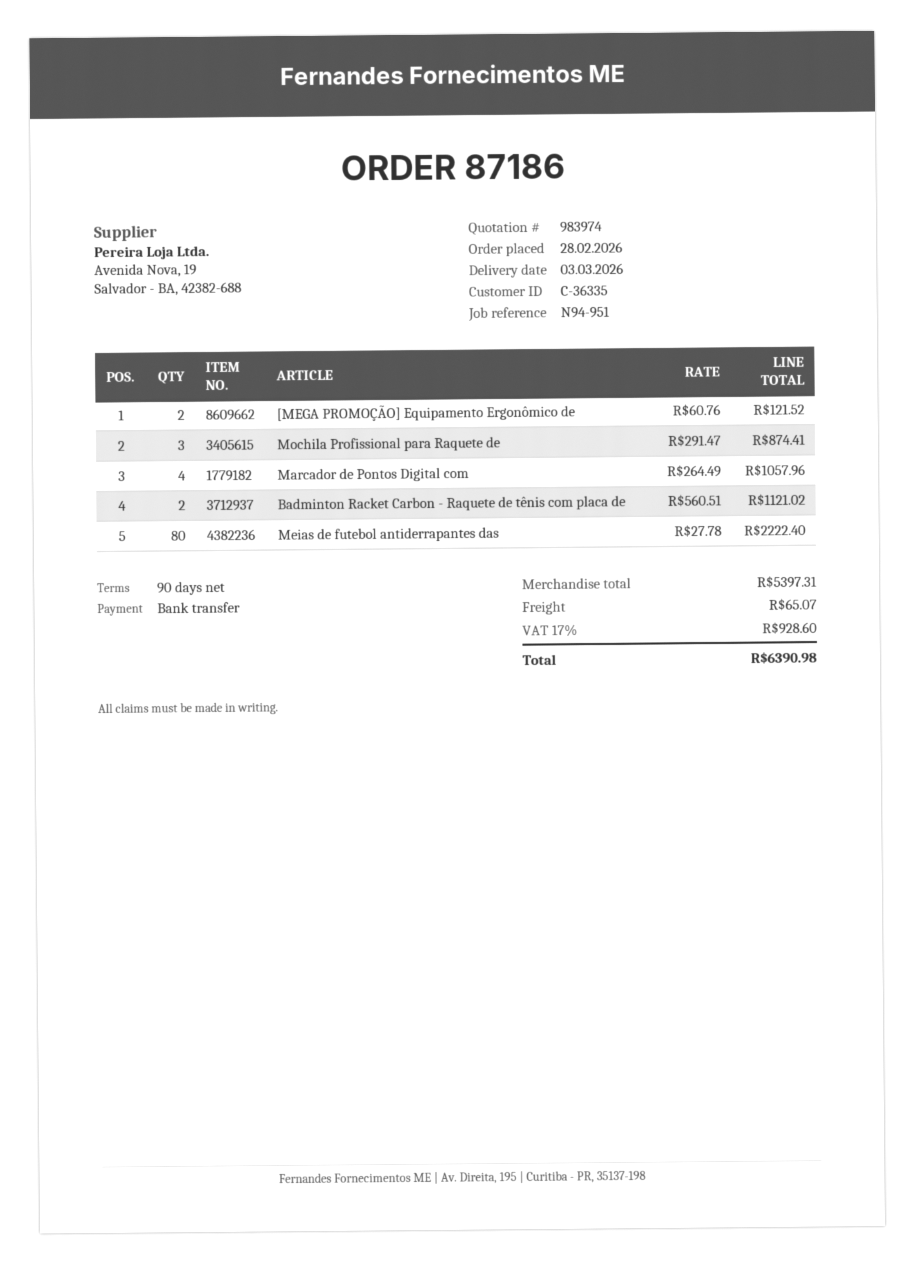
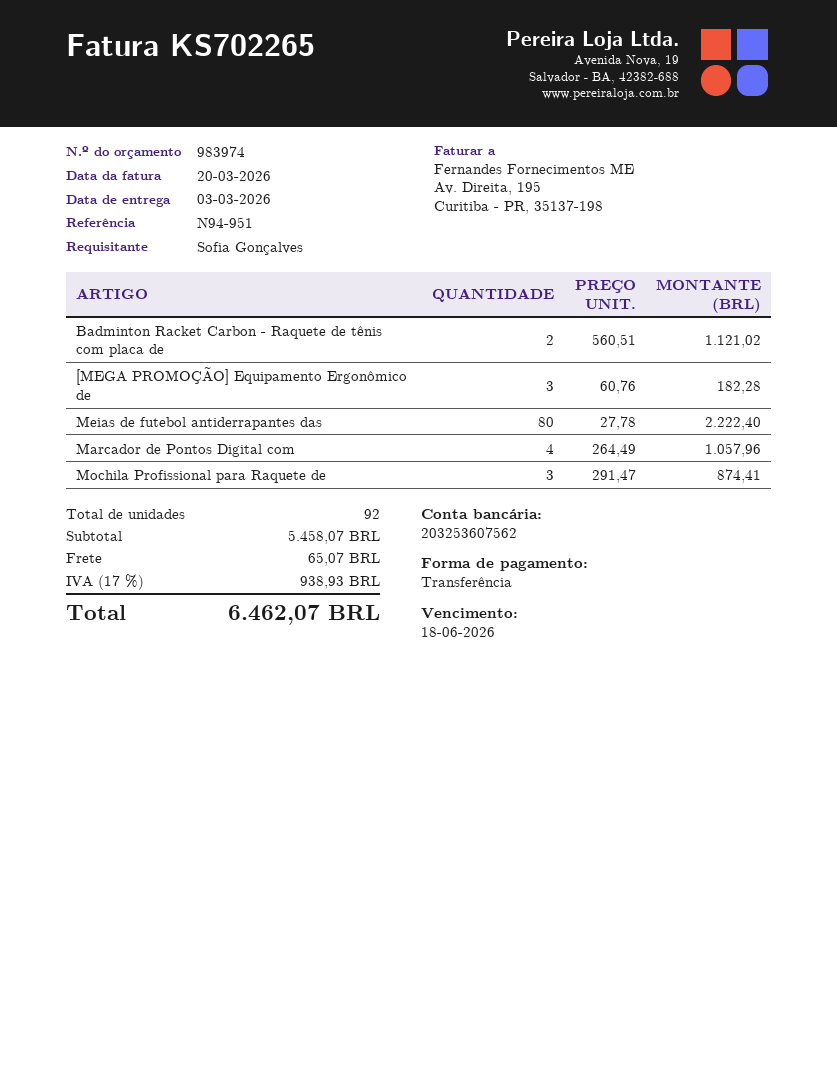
[MEGA PROMOÇÃO] Equipamento Ergonômico de: 2 x 60.76 = 121.52 -> 3 x 60.76 = 182.28
subtotal: 5397.31 -> 5458.07
tax: 17% = 928.60 -> 17% = 938.93
total: 6390.98 -> 6462.07

